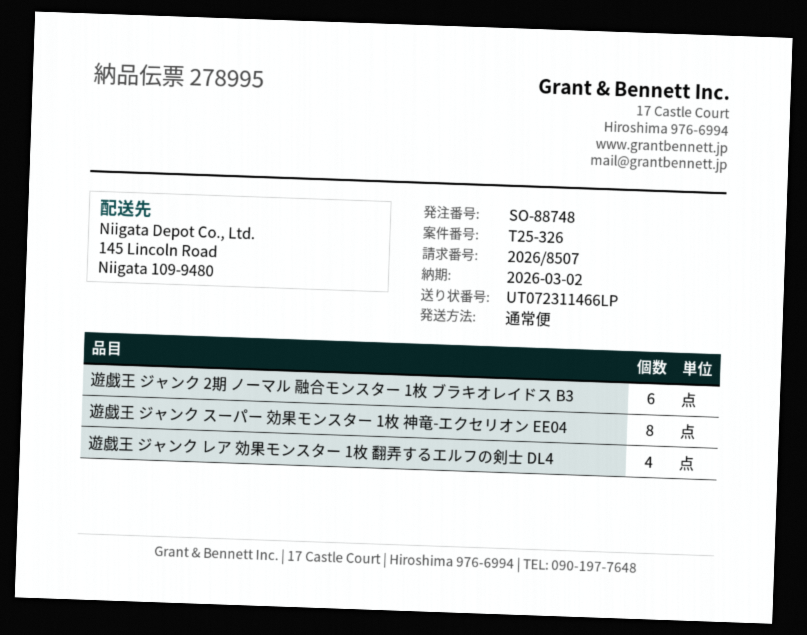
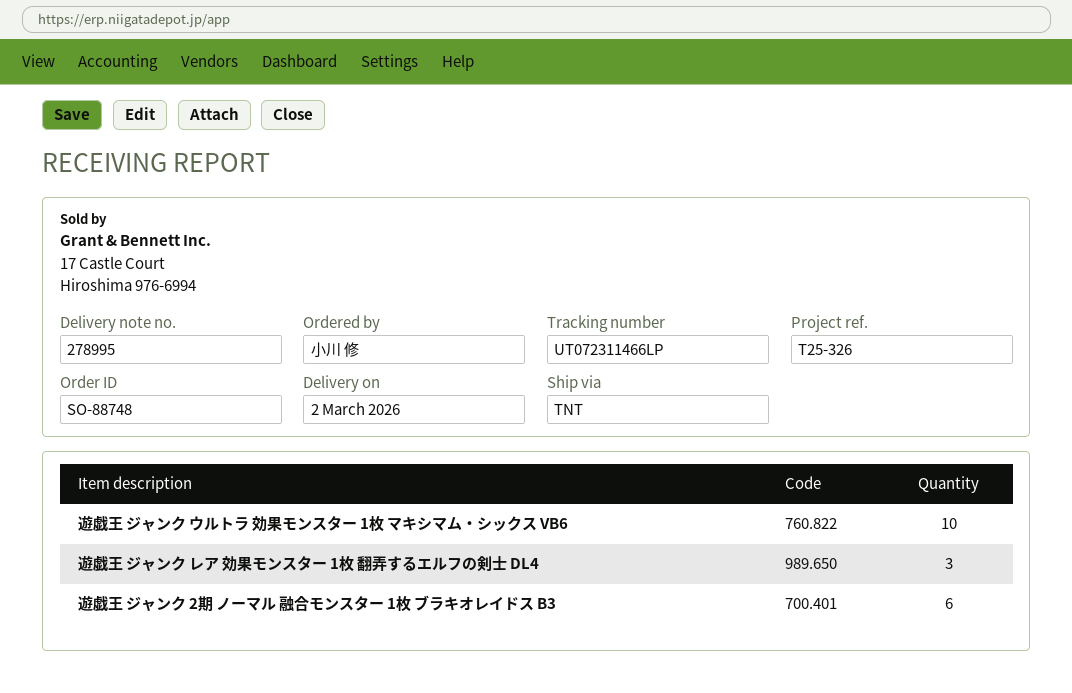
shipping method: standard -> TNT
遊戯王 ジャンク スーパー 効果モンスター 1枚 神竜-エクセリオン EE04: 8 -> none
遊戯王 ジャンク レア 効果モンスター 1枚 翻弄するエルフの剣士 DL4: 4 -> 3
遊戯王 ジャンク ウルトラ 効果モンスター 1枚 マキシマム・シックス VB6: none -> 10

